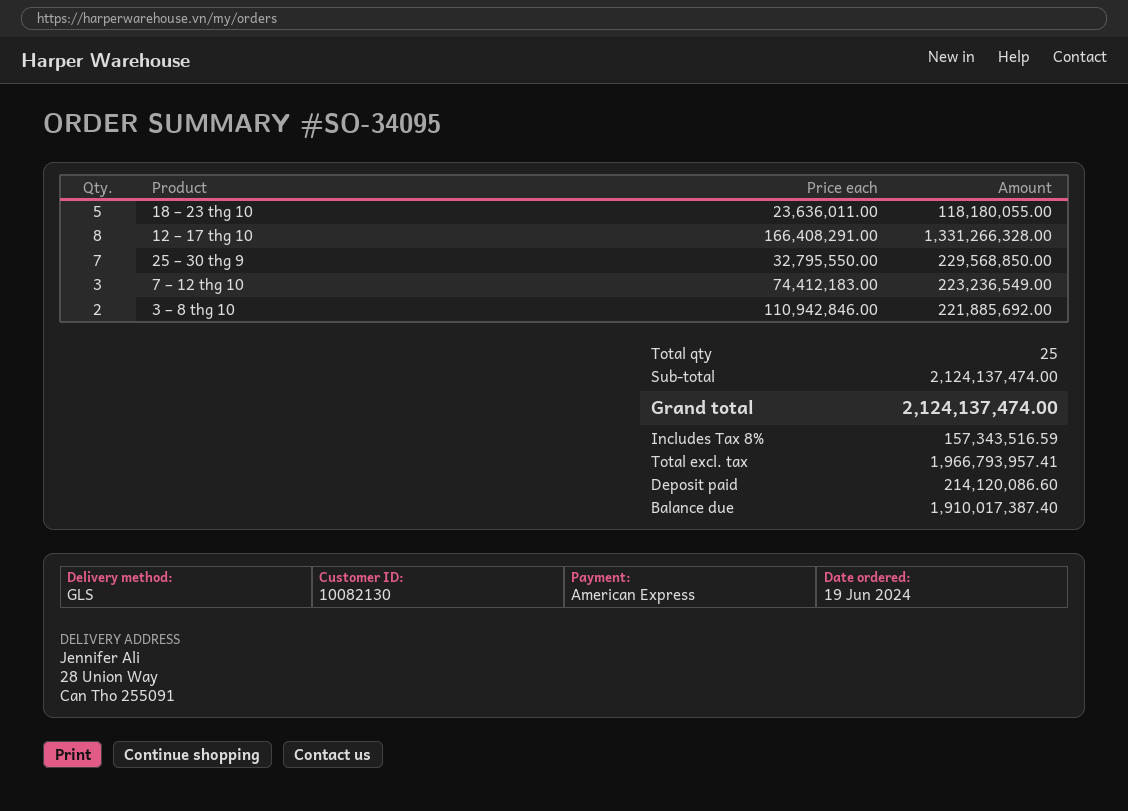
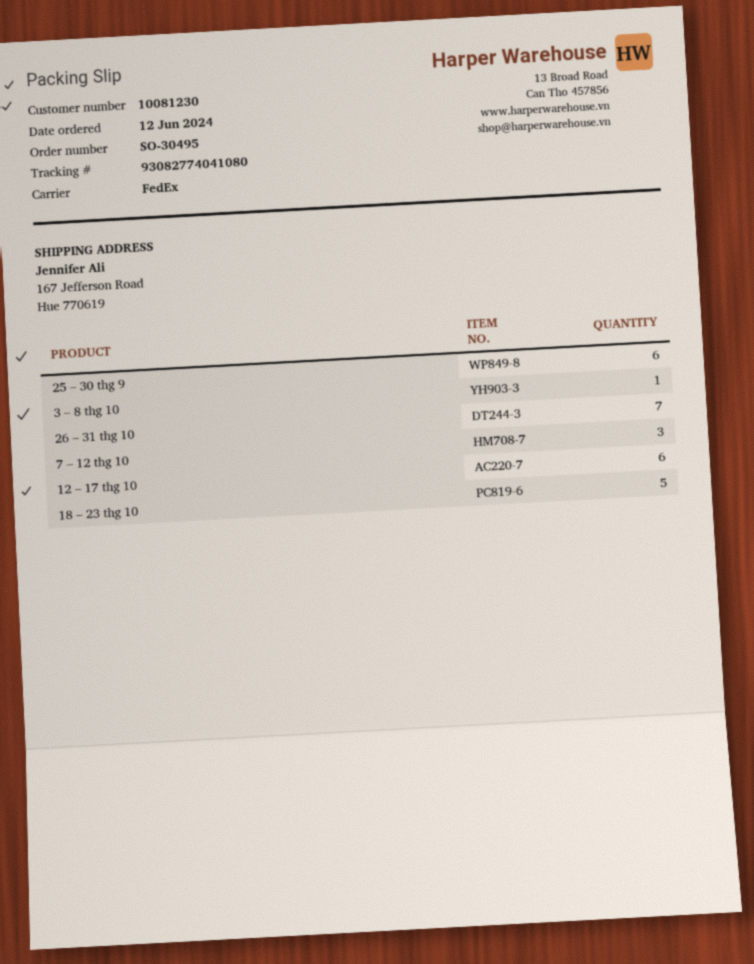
order number: SO-34095 -> SO-30495
order date: 2024-06-19 -> 2024-06-12
customer number: 10082130 -> 10081230
shipping method: GLS -> FedEx
ship to: 28 Union Way, Can Tho 255091 -> 167 Jefferson Road, Hue 770619
12 – 17 thg 10: 8 -> 6
25 – 30 thg 9: 7 -> 6
3 – 8 thg 10: 2 -> 1
26 – 31 thg 10: none -> 7

